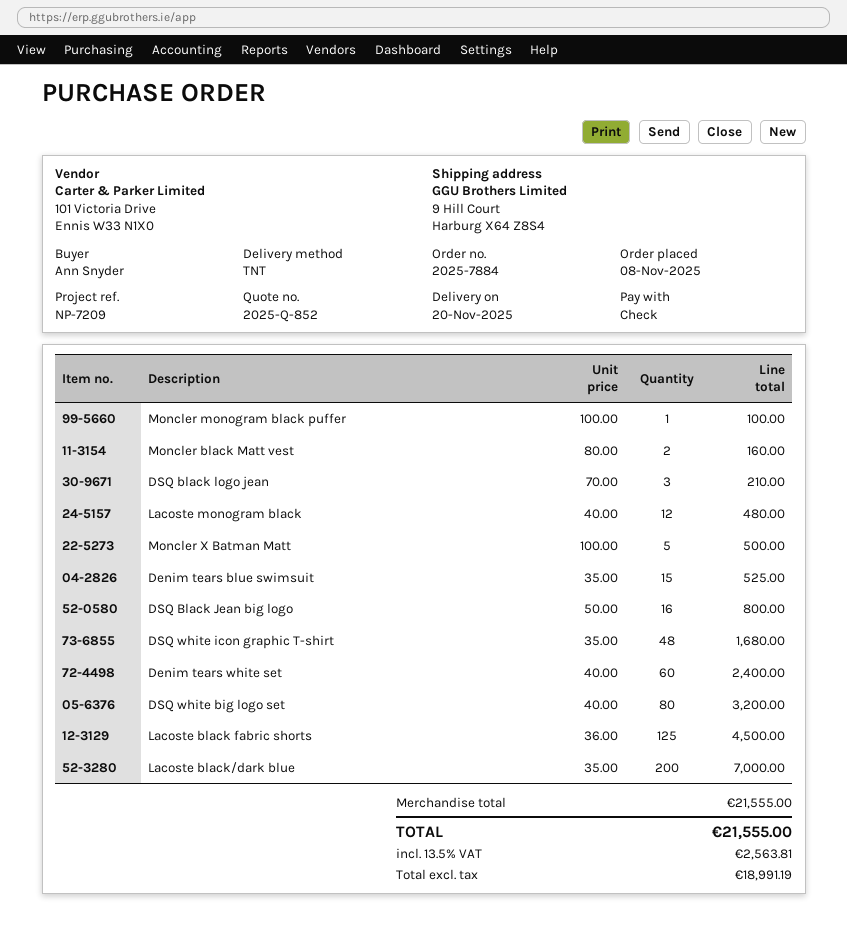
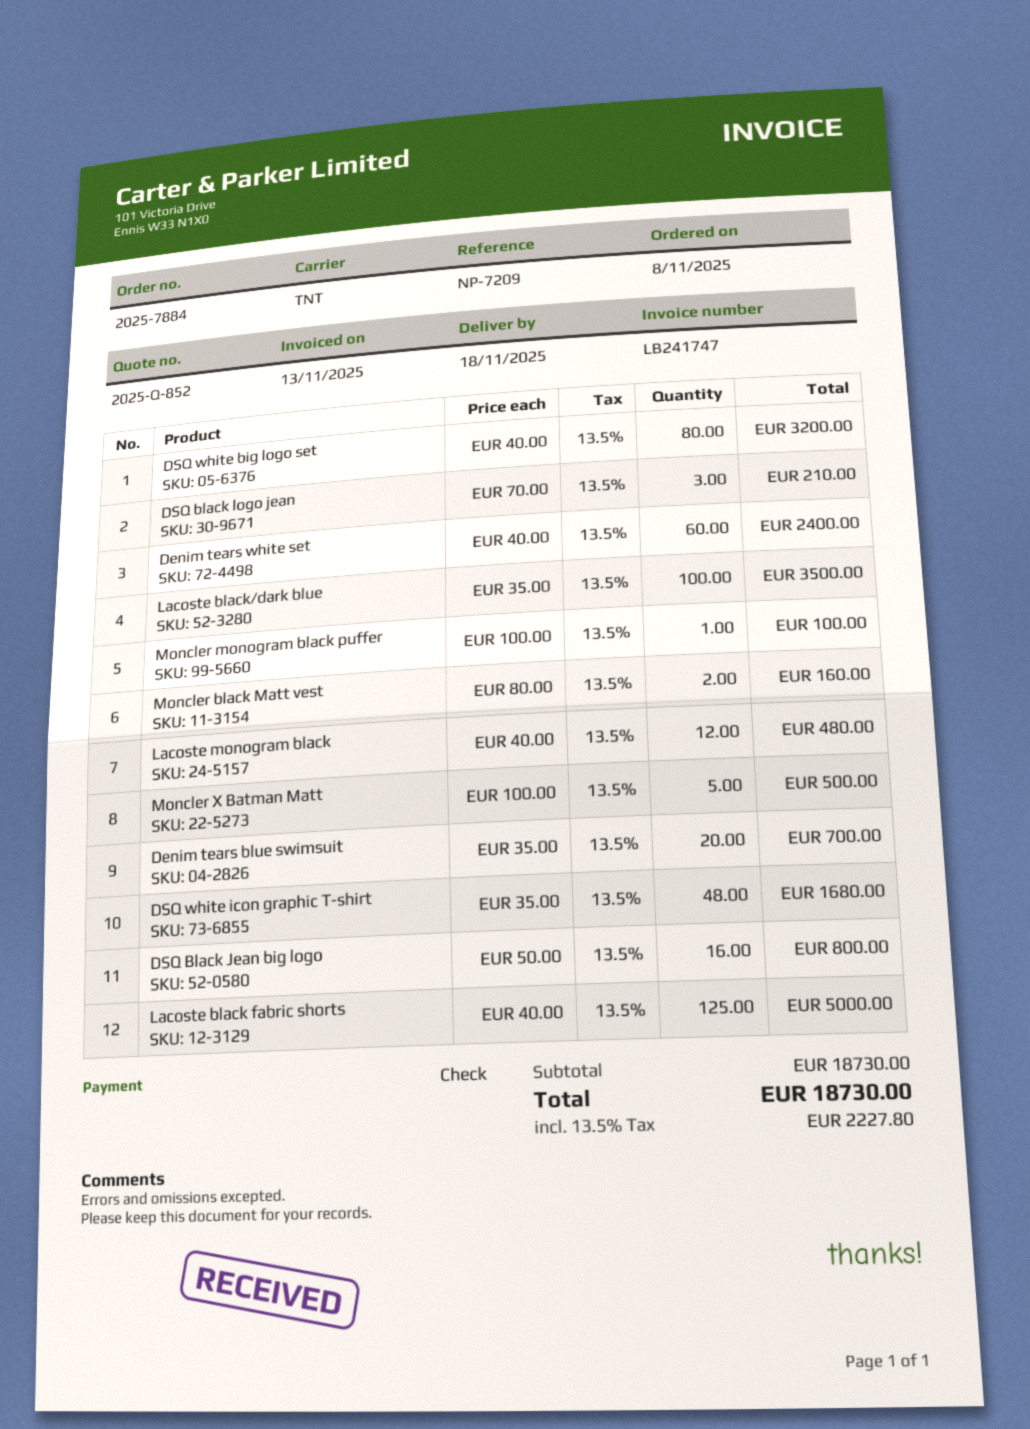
delivery date: 2025-11-20 -> 2025-11-18
Denim tears blue swimsuit: 15 x 35.00 = 525.00 -> 20 x 35.00 = 700.00
Lacoste black fabric shorts: 125 x 36.00 = 4500.00 -> 125 x 40.00 = 5000.00
Lacoste black/dark blue: 200 x 35.00 = 7000.00 -> 100 x 35.00 = 3500.00
subtotal: 21555.00 -> 18730.00
tax: 13.5% = 2563.81 -> 13.5% = 2227.80
total: 21555.00 -> 18730.00

